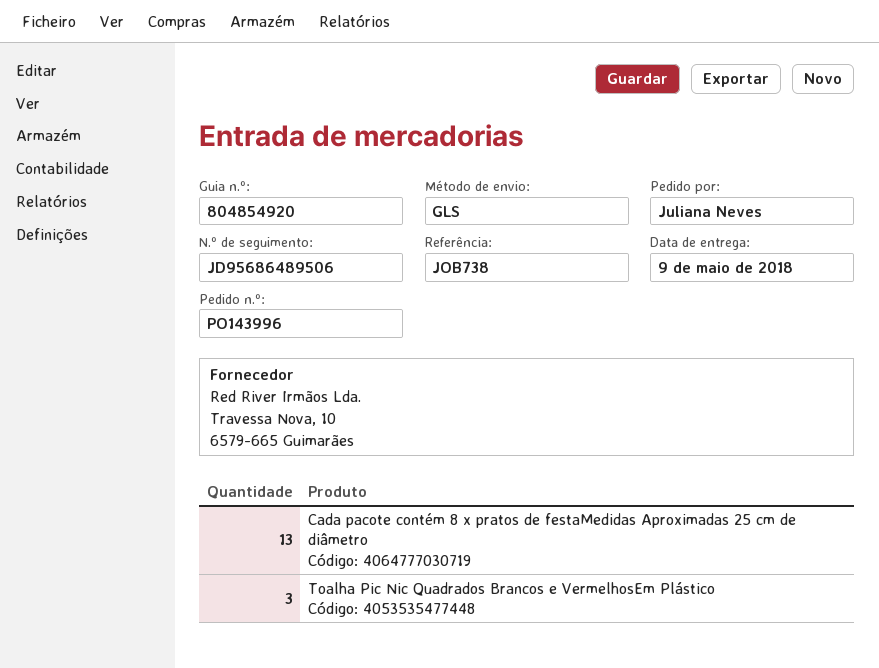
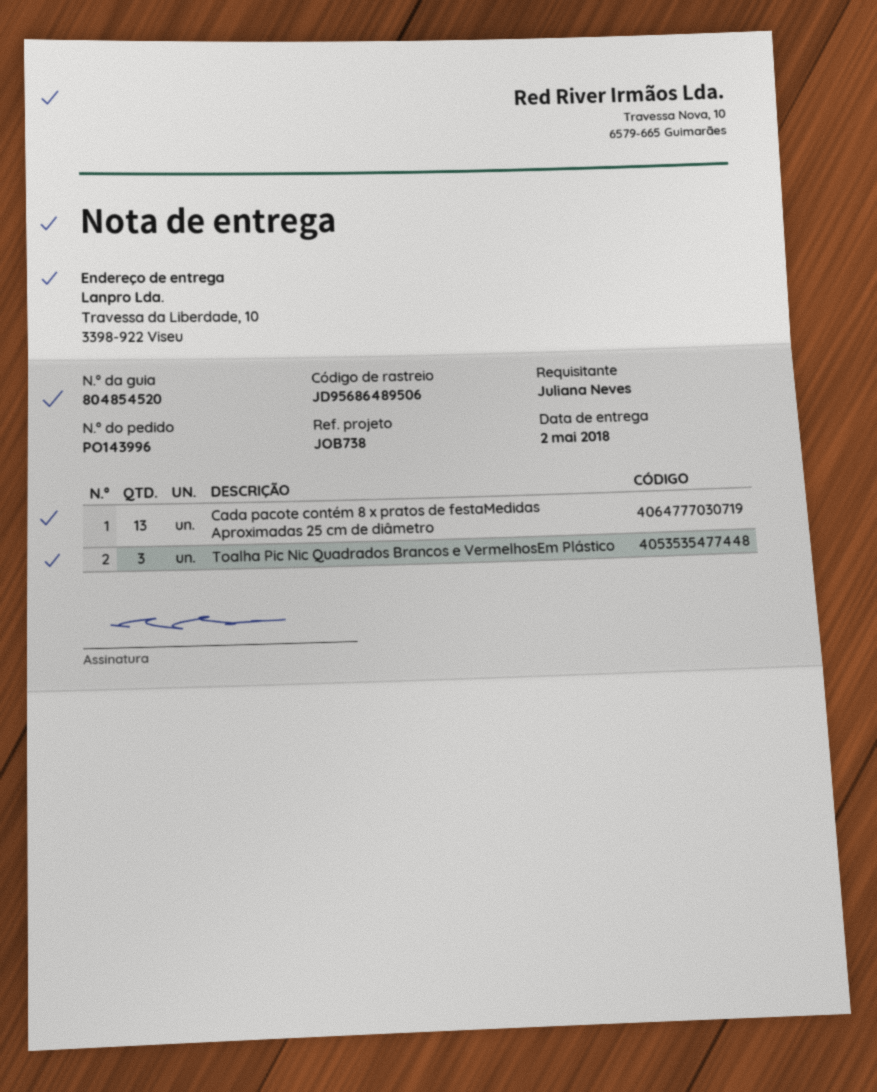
delivery note number: 804854920 -> 804854520
delivery date: 2018-05-09 -> 2018-05-02

